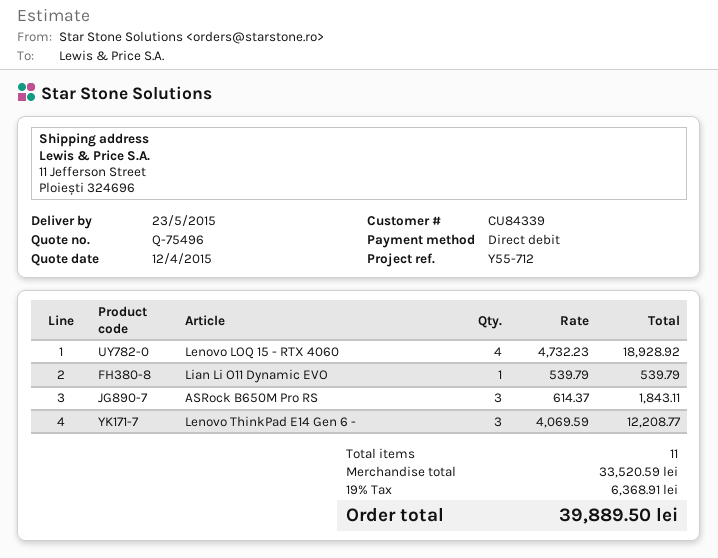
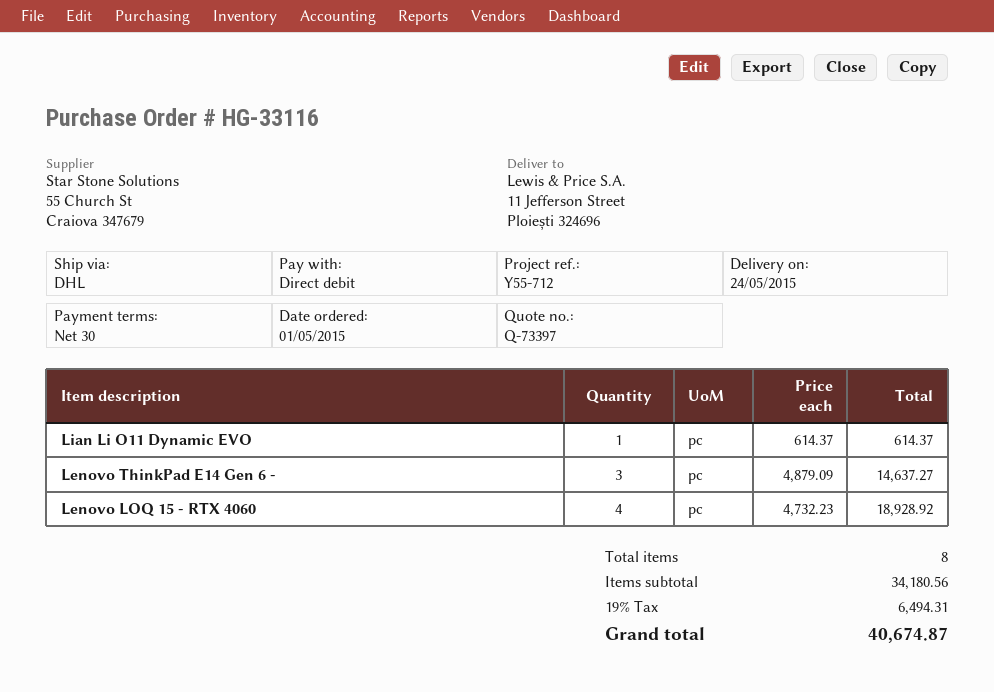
quote number: Q-75496 -> Q-73397
delivery date: 2015-05-23 -> 2015-05-24
Lian Li O11 Dynamic EVO: 1 x 539.79 = 539.79 -> 1 x 614.37 = 614.37
ASRock B650M Pro RS: 3 x 614.37 = 1843.11 -> none
Lenovo ThinkPad E14 Gen 6 -: 3 x 4069.59 = 12208.77 -> 3 x 4879.09 = 14637.27
total quantity: 11 -> 8
subtotal: 33520.59 -> 34180.56
tax: 19% = 6368.91 -> 19% = 6494.31
total: 39889.50 -> 40674.87

